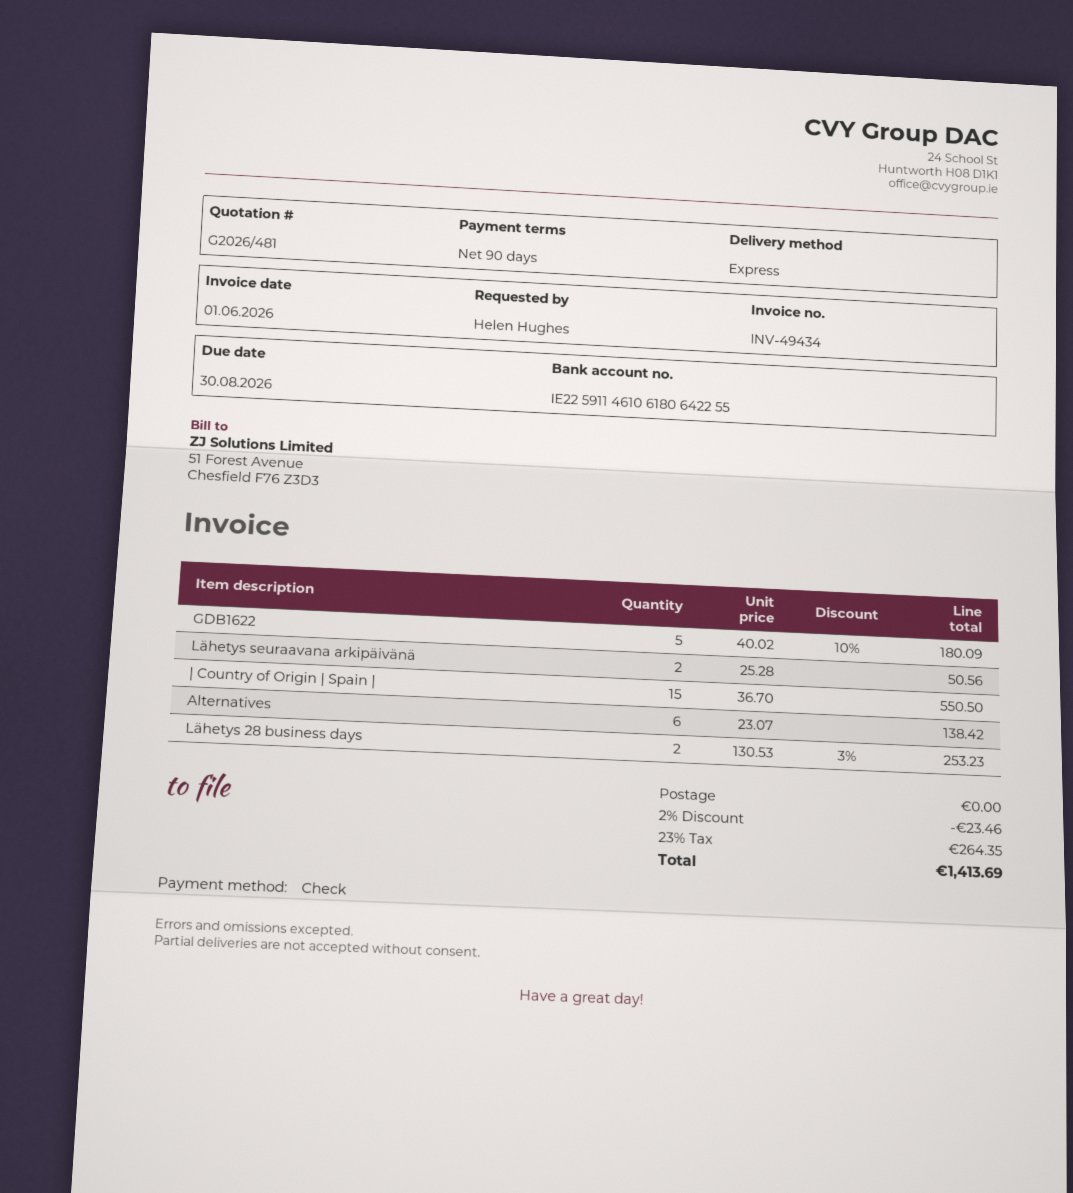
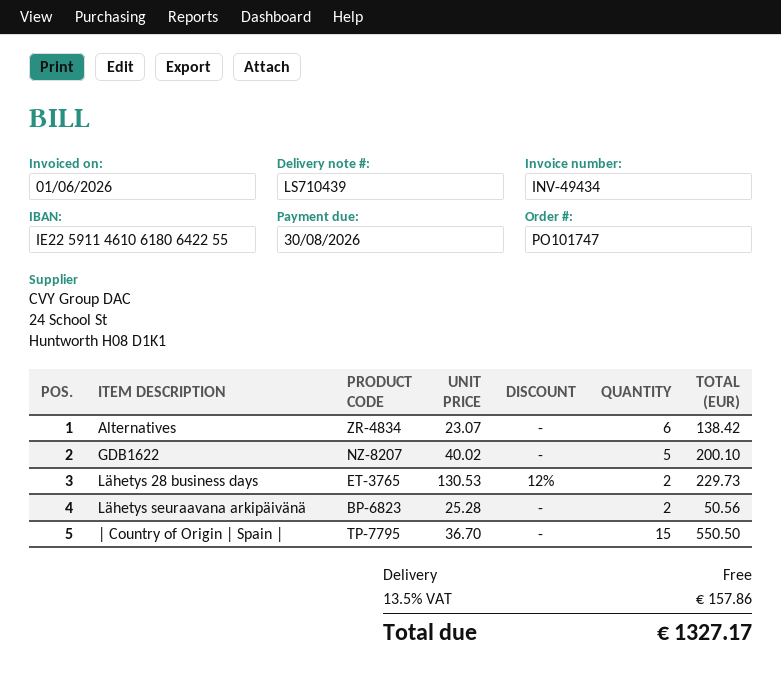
GDB1622: 5 x 40.02 - 10% = 180.09 -> 5 x 40.02 = 200.10
Lähetys 28 business days: 2 x 130.53 - 3% = 253.23 -> 2 x 130.53 - 12% = 229.73
discount: 2% = 23.46 -> none
tax: 23% = 264.35 -> 13.5% = 157.86
total: 1413.69 -> 1327.17

